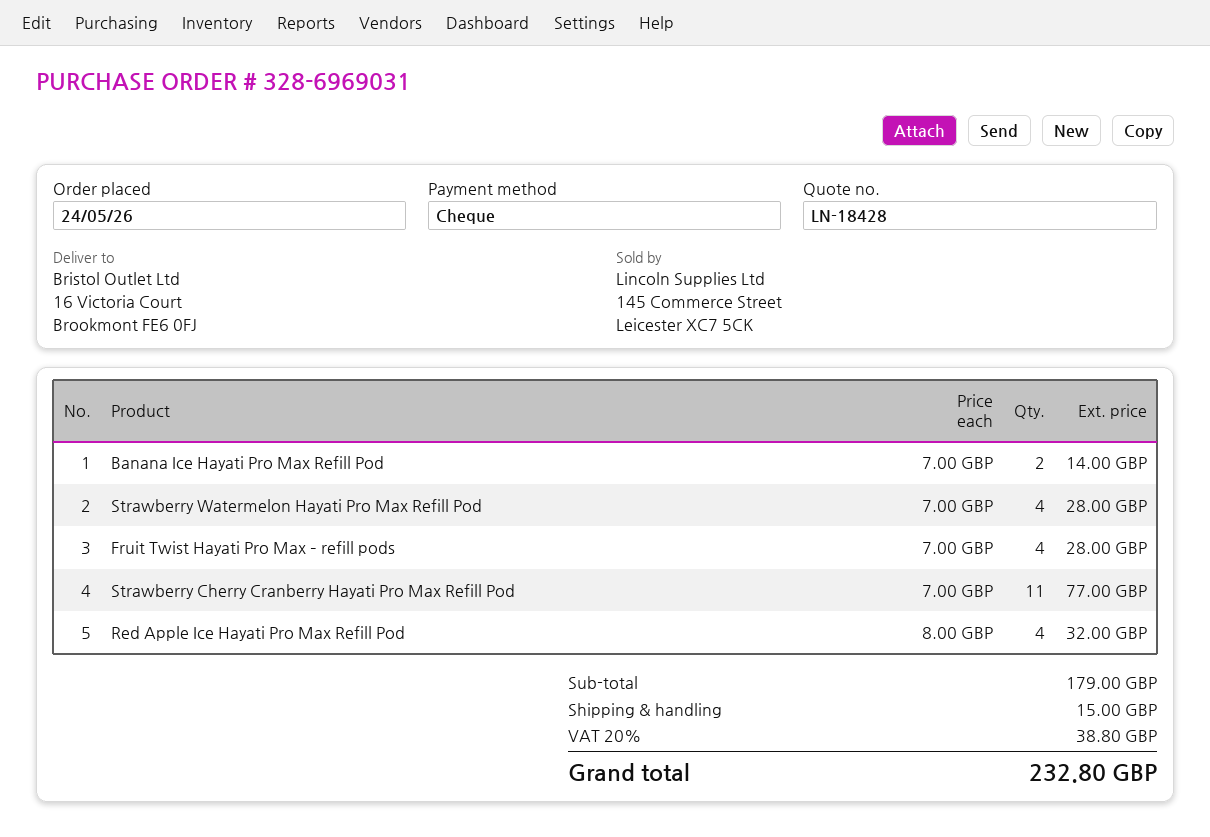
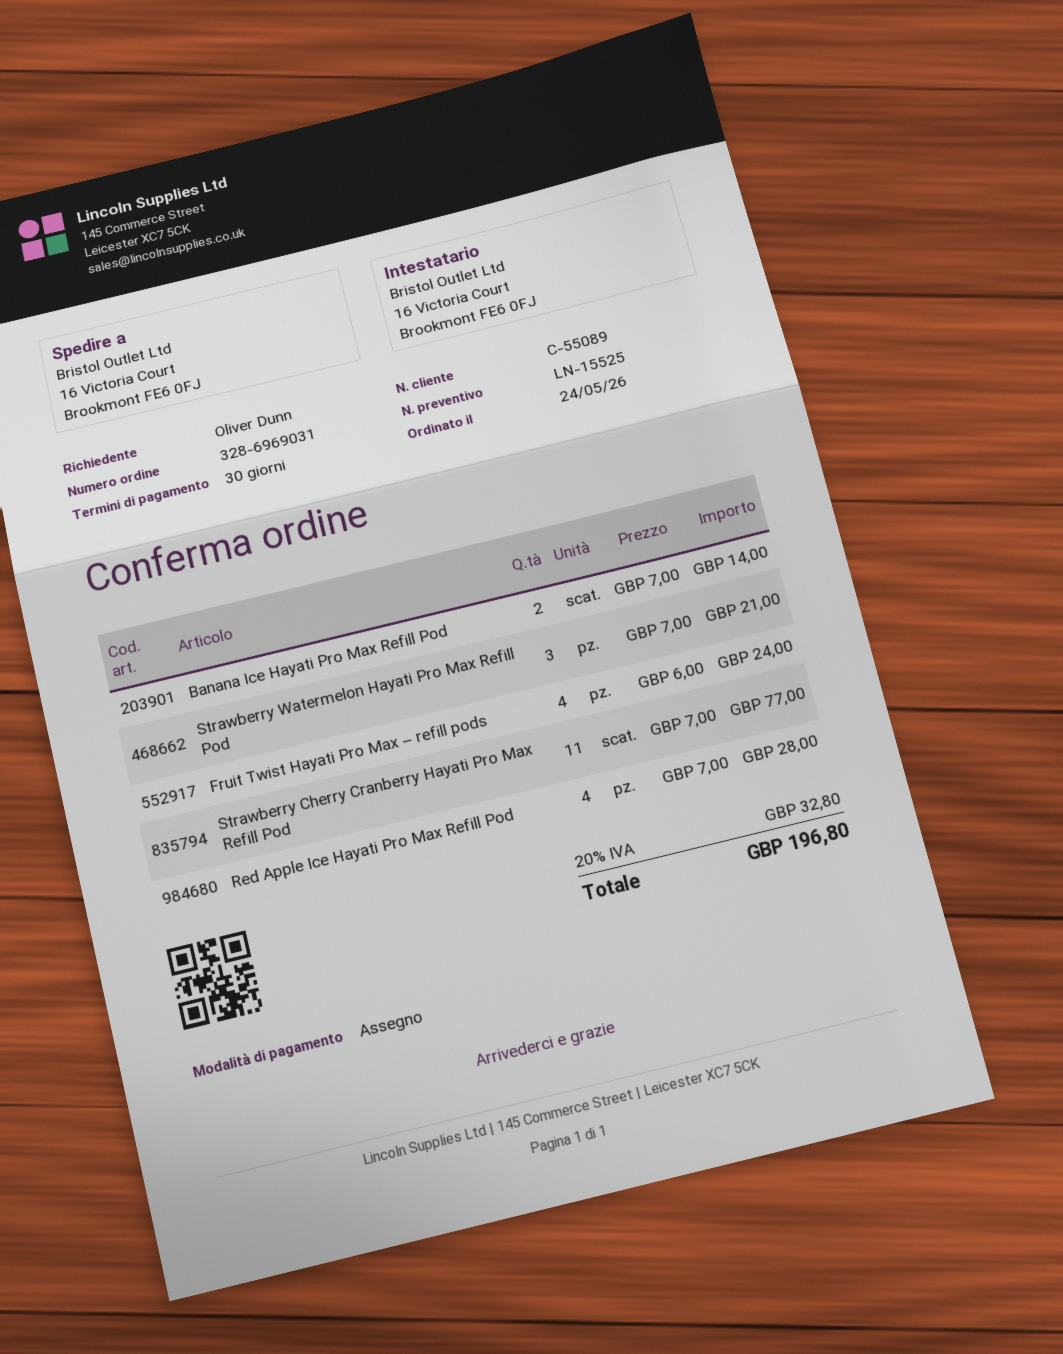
quote number: LN-18428 -> LN-15525
Strawberry Watermelon Hayati Pro Max Refill Pod: 4 x 7.00 = 28.00 -> 3 x 7.00 = 21.00
Fruit Twist Hayati Pro Max – refill pods: 4 x 7.00 = 28.00 -> 4 x 6.00 = 24.00
Red Apple Ice Hayati Pro Max Refill Pod: 4 x 8.00 = 32.00 -> 4 x 7.00 = 28.00
shipping: 15.00 -> none
tax: 20% = 38.80 -> 20% = 32.80
total: 232.80 -> 196.80

